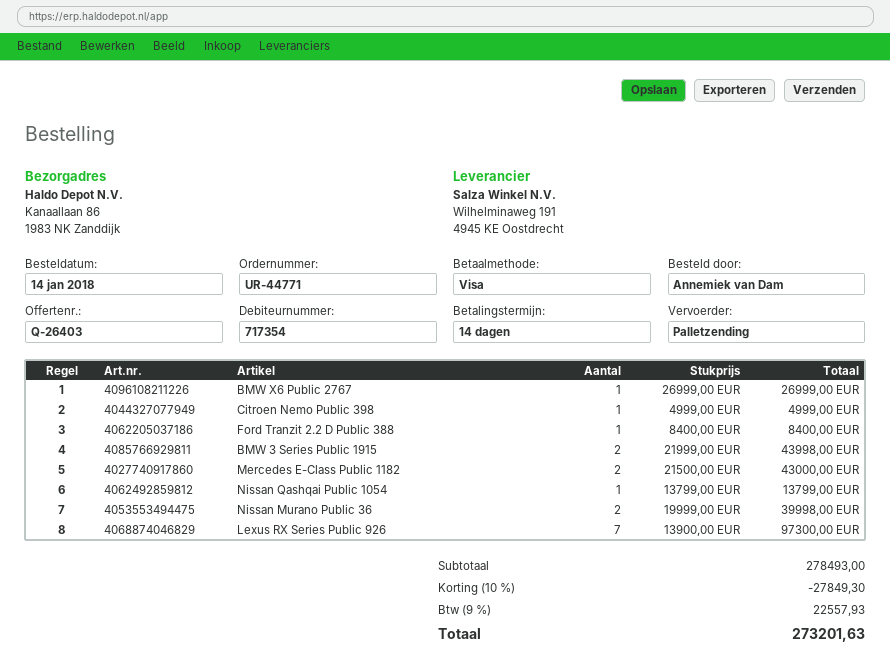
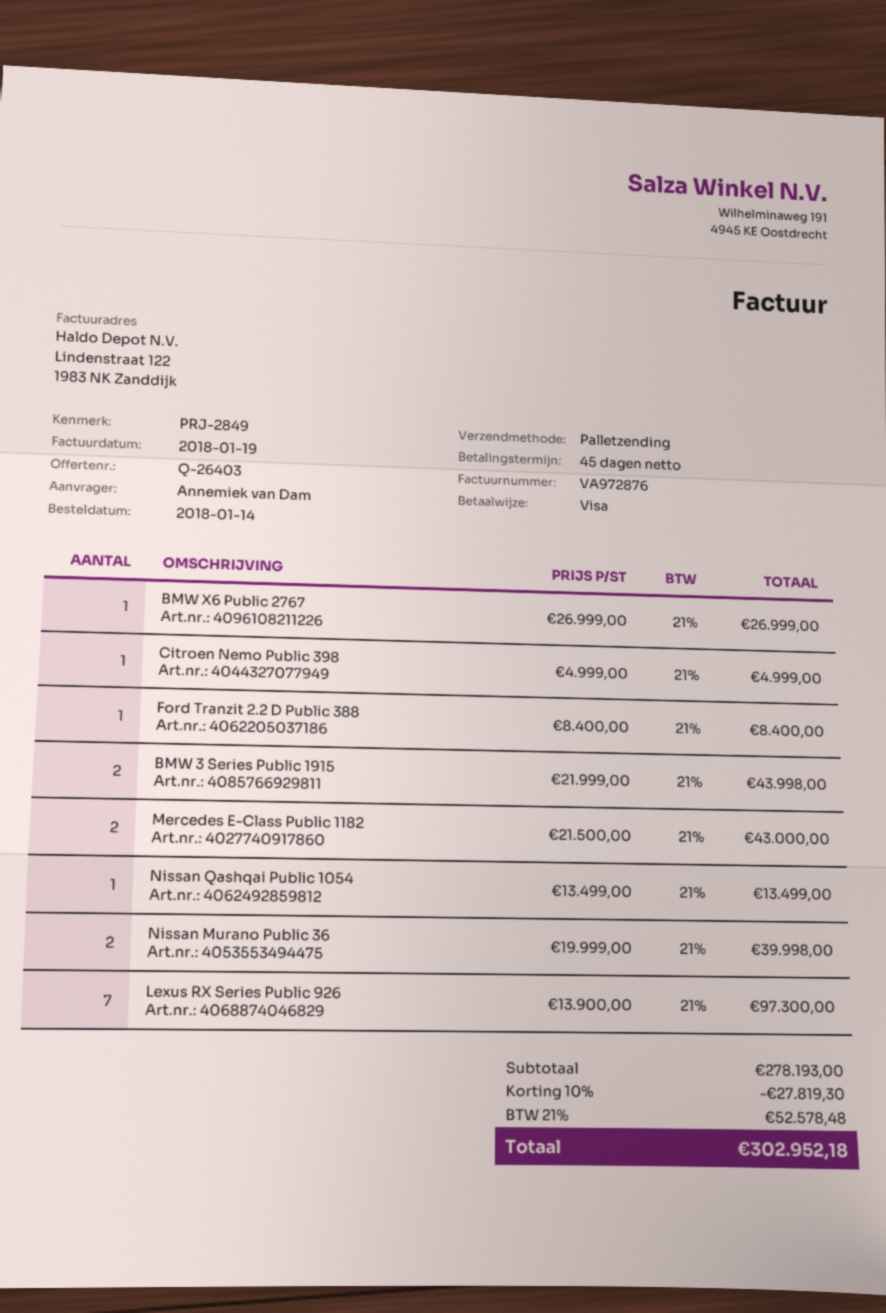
payment terms: 14 days -> 45 days
Nissan Qashqai Public 1054: 1 x 13799.00 = 13799.00 -> 1 x 13499.00 = 13499.00
subtotal: 278493.00 -> 278193.00
discount: 10% = 27849.30 -> 10% = 27819.30
tax: 9% = 22557.93 -> 21% = 52578.48
total: 273201.63 -> 302952.18

